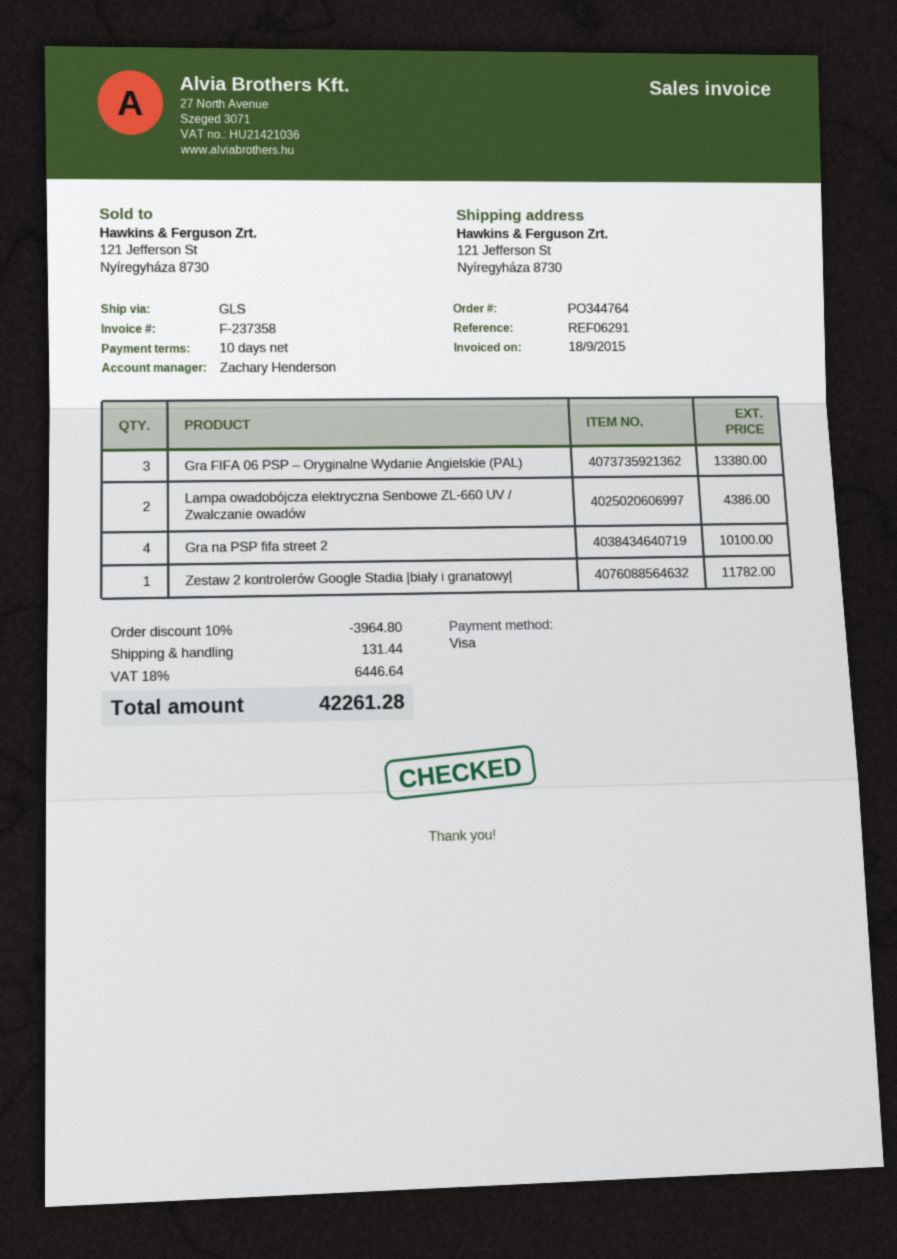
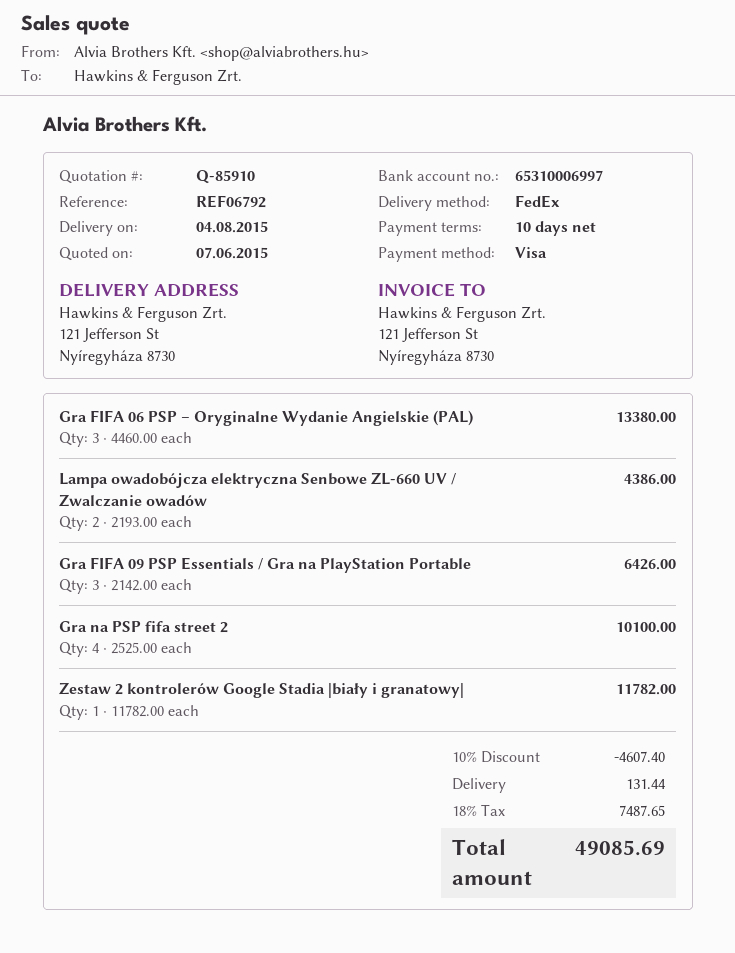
reference: REF06291 -> REF06792
shipping method: GLS -> FedEx
Gra FIFA 09 PSP Essentials / Gra na PlayStation Portable: none -> 3 for 6426.00
discount: 10% = 3964.80 -> 10% = 4607.40
tax: 18% = 6446.64 -> 18% = 7487.65
total: 42261.28 -> 49085.69

